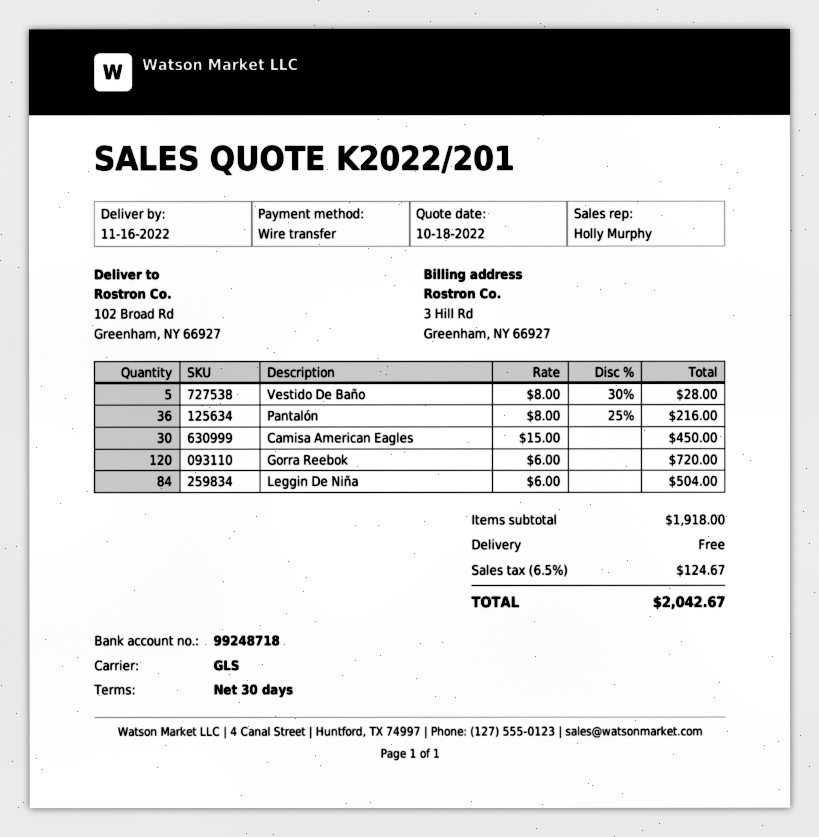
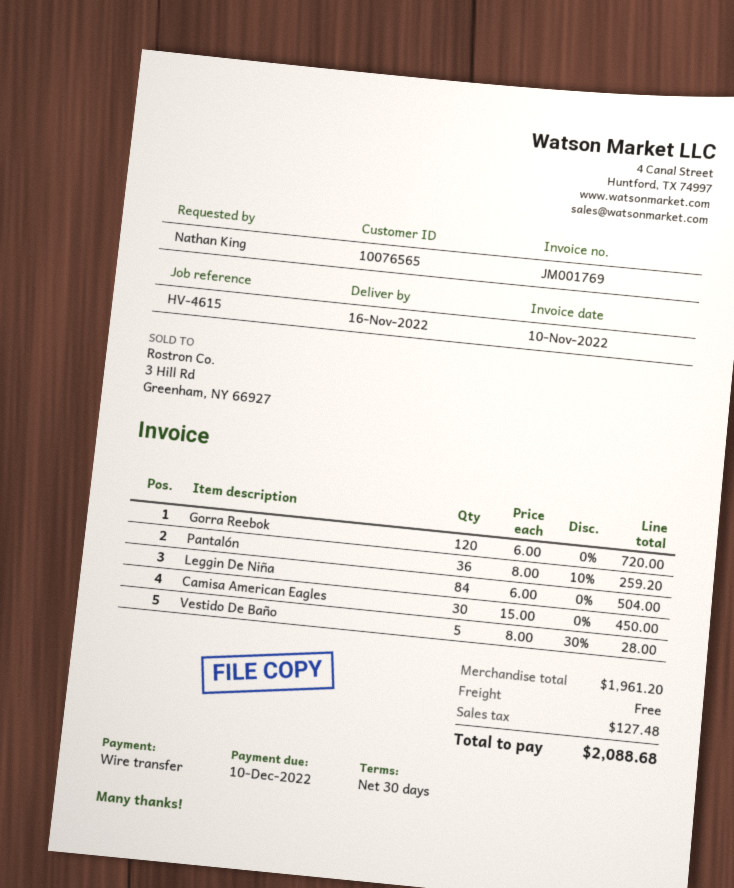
Pantalón: 36 x 8.00 - 25% = 216.00 -> 36 x 8.00 - 10% = 259.20
subtotal: 1918.00 -> 1961.20
tax: 124.67 -> 127.48
total: 2042.67 -> 2088.68

